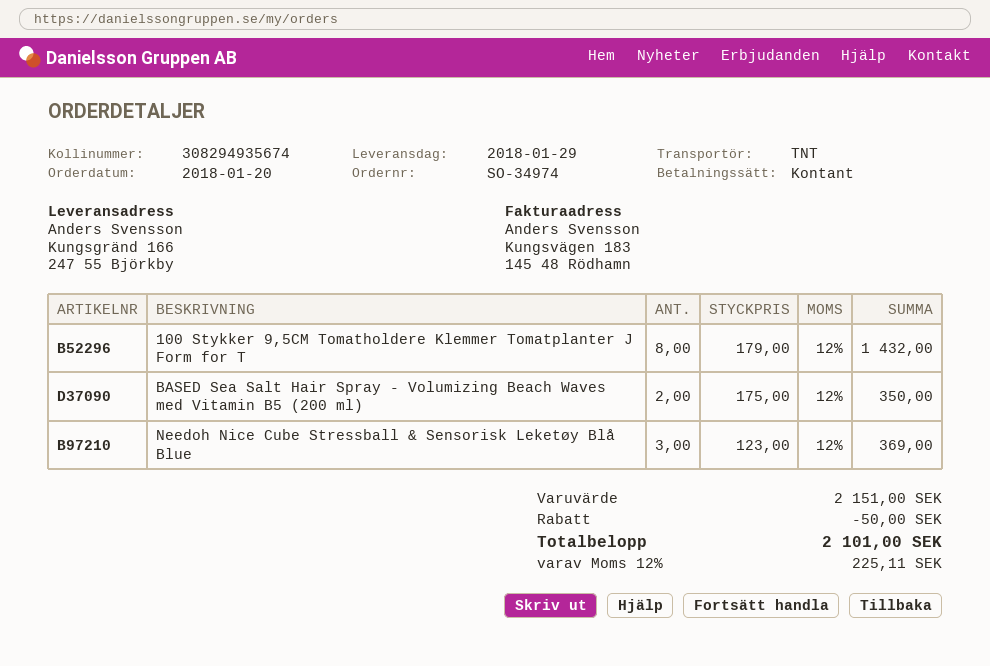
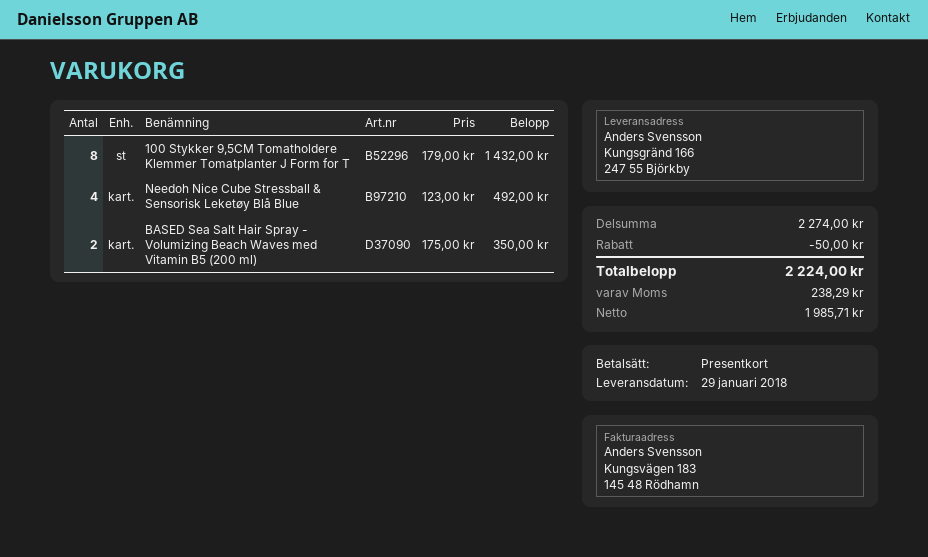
payment method: cash -> gift card
Needoh Nice Cube Stressball & Sensorisk Leketøy Blå Blue: 3 x 123.00 = 369.00 -> 4 x 123.00 = 492.00
subtotal: 2151.00 -> 2274.00
tax: 225.11 -> 238.29
total: 2101.00 -> 2224.00

